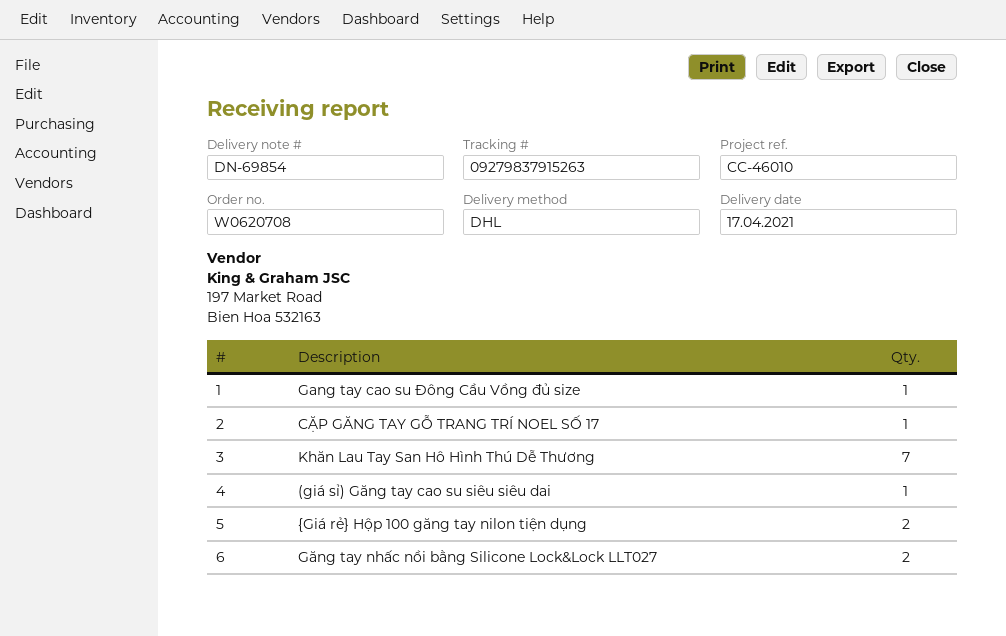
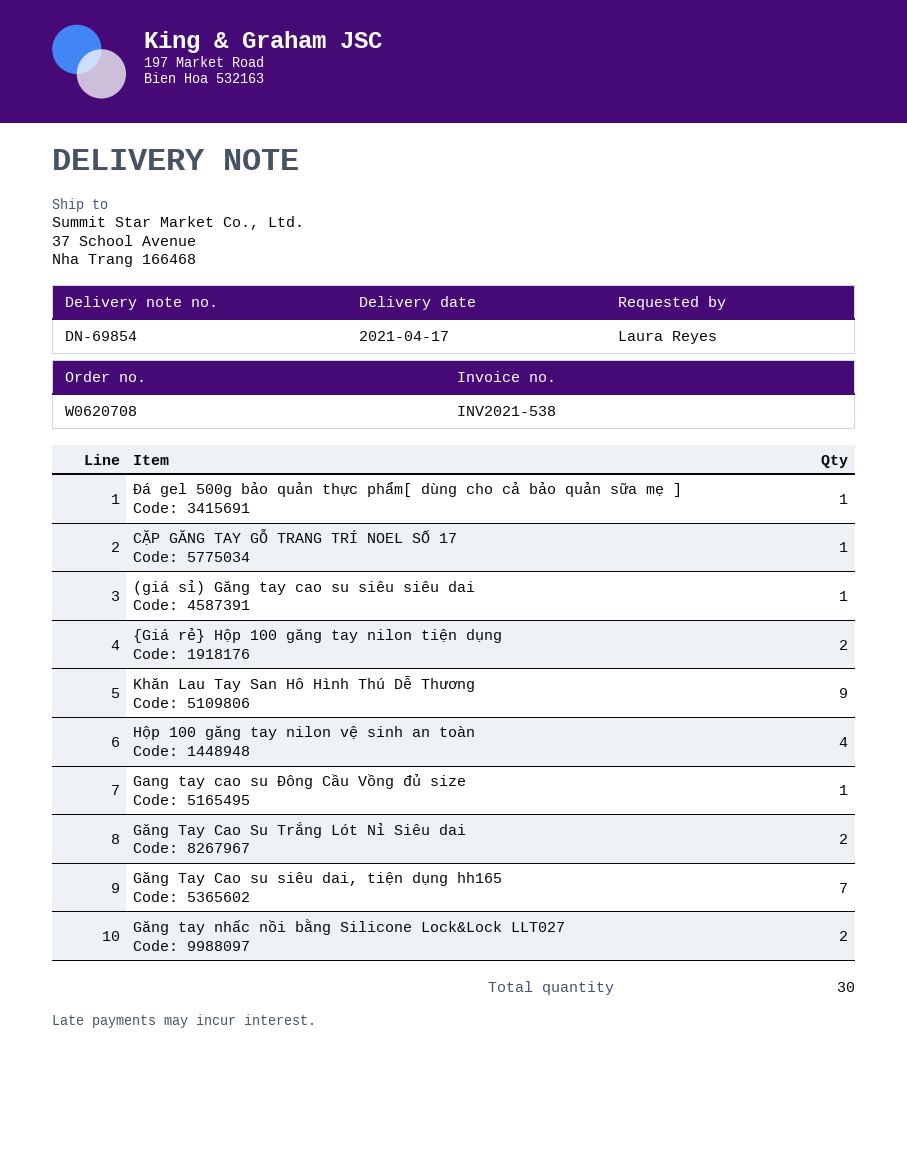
Khăn Lau Tay San Hô Hình Thú Dễ Thương: 7 -> 9
Đá gel 500g bảo quản thực phẩm[ dùng cho cả bảo quản sữa mẹ ]: none -> 1
Hộp 100 găng tay nilon vệ sinh an toàn: none -> 4
Găng Tay Cao Su Trắng Lót Nỉ Siêu dai: none -> 2
Găng Tay Cao su siêu dai, tiện dụng hh165: none -> 7

